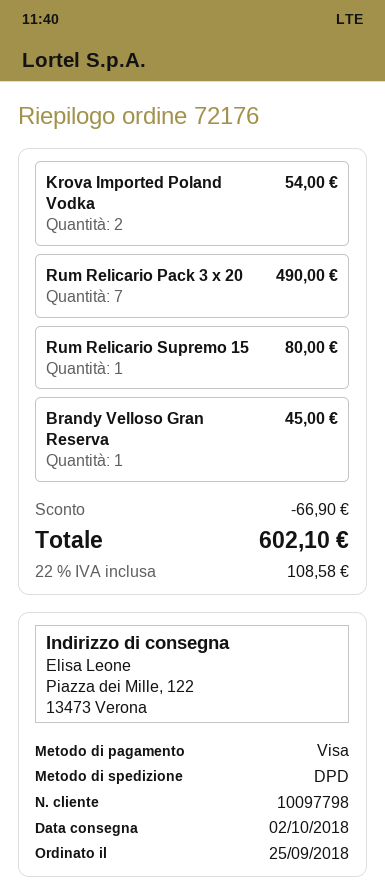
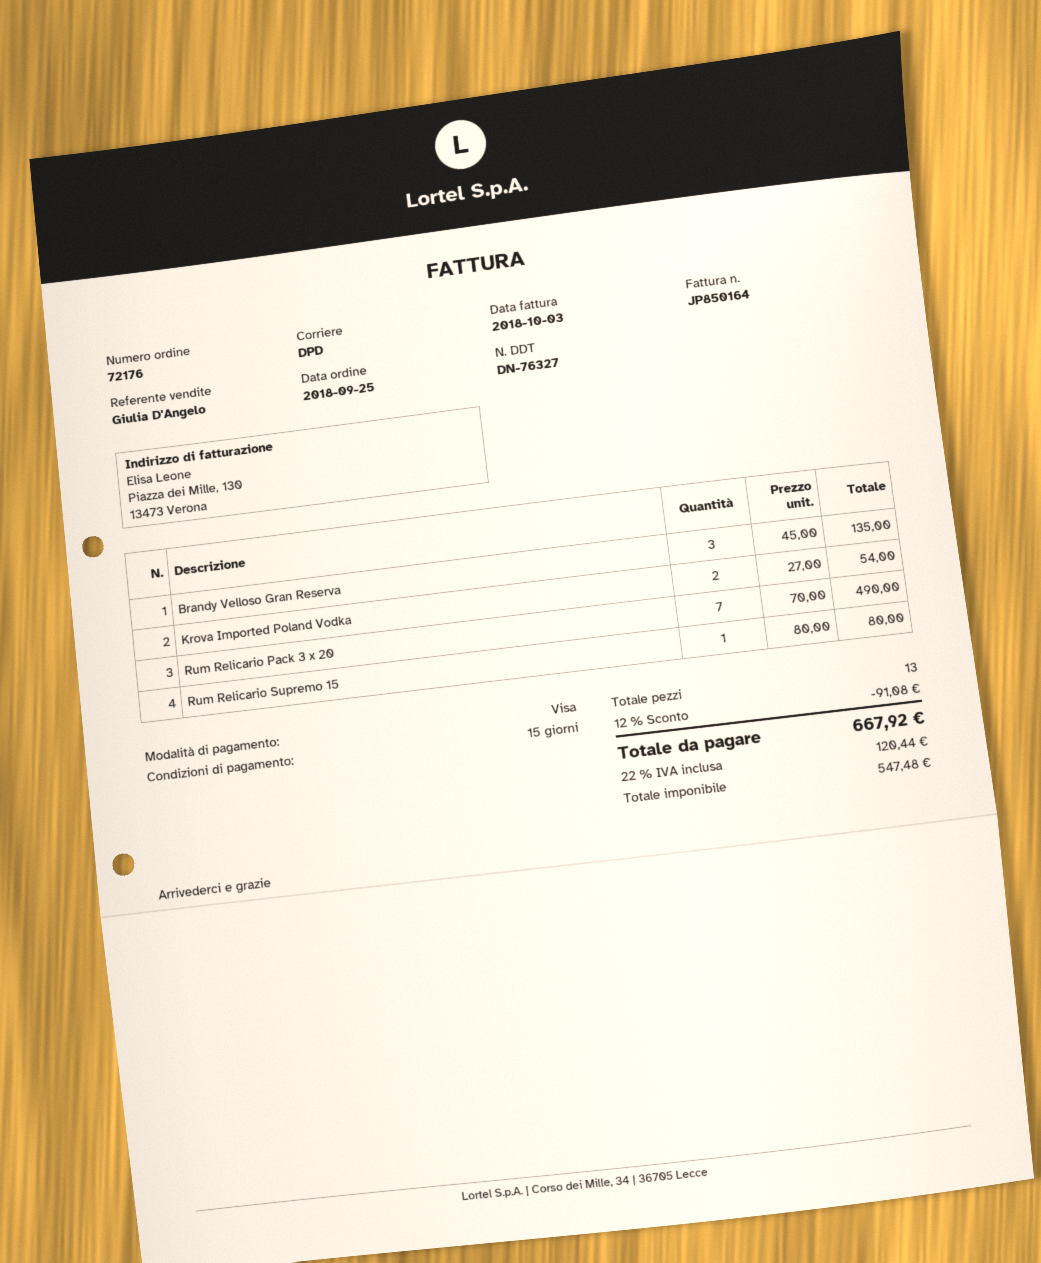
Brandy Velloso Gran Reserva: 1 for 45.00 -> 3 for 135.00
discount: 66.90 -> 91.08
tax: 22% = 108.58 -> 22% = 120.44
total: 602.10 -> 667.92

